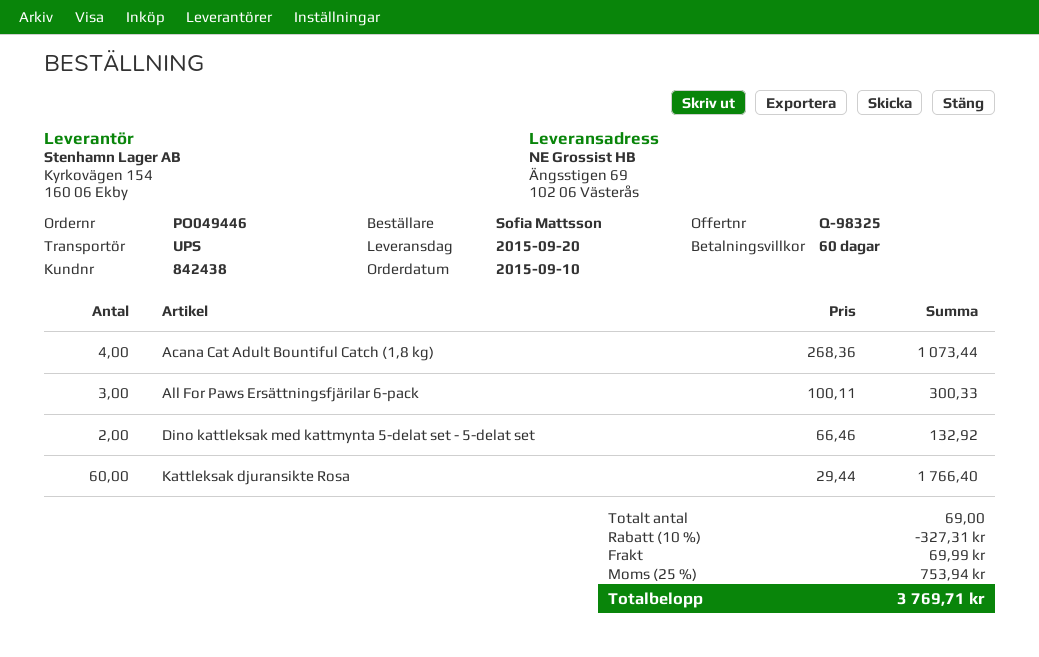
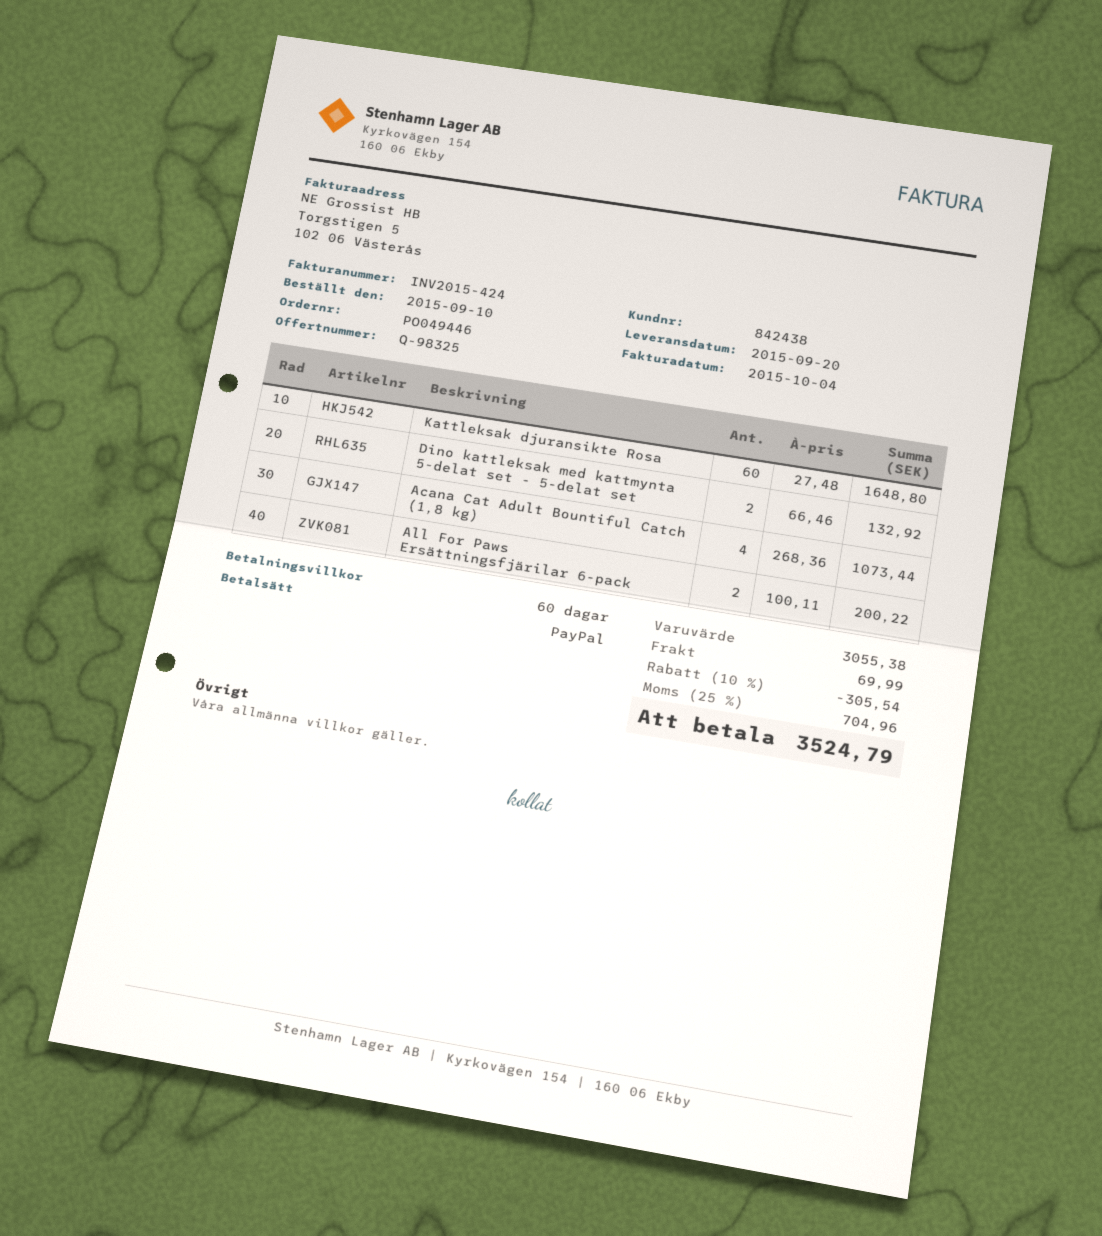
All For Paws Ersättningsfjärilar 6-pack: 3 x 100.11 = 300.33 -> 2 x 100.11 = 200.22
Kattleksak djuransikte Rosa: 60 x 29.44 = 1766.40 -> 60 x 27.48 = 1648.80
discount: 10% = 327.31 -> 10% = 305.54
tax: 25% = 753.94 -> 25% = 704.96
total: 3769.71 -> 3524.79

